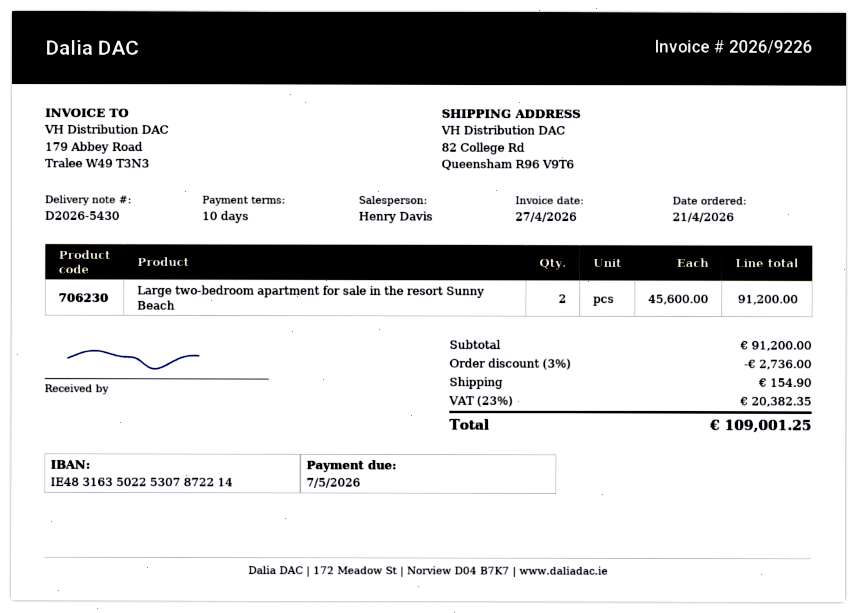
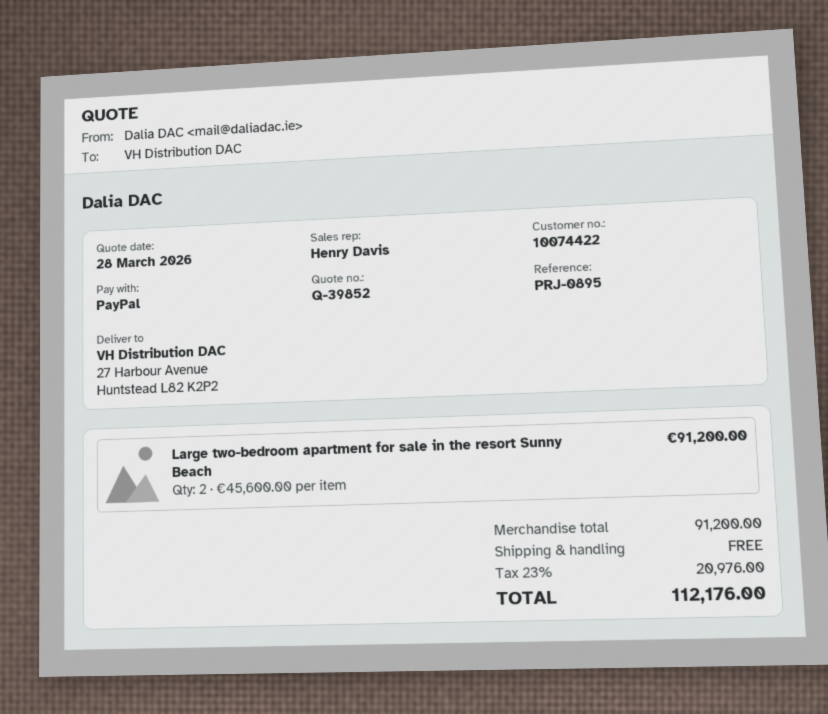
ship to: 82 College Rd, Queensham R96 V9T6 -> 27 Harbour Avenue, Huntstead L82 K2P2
discount: 3% = 2736.00 -> none
shipping: 154.90 -> 0.00
tax: 23% = 20382.35 -> 23% = 20976.00
total: 109001.25 -> 112176.00

